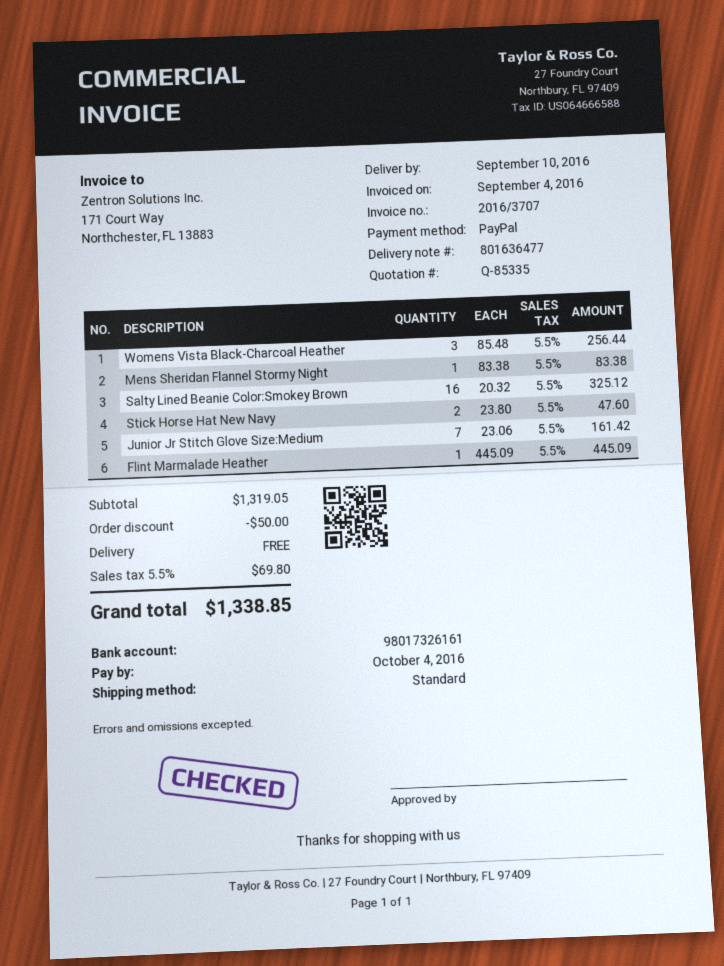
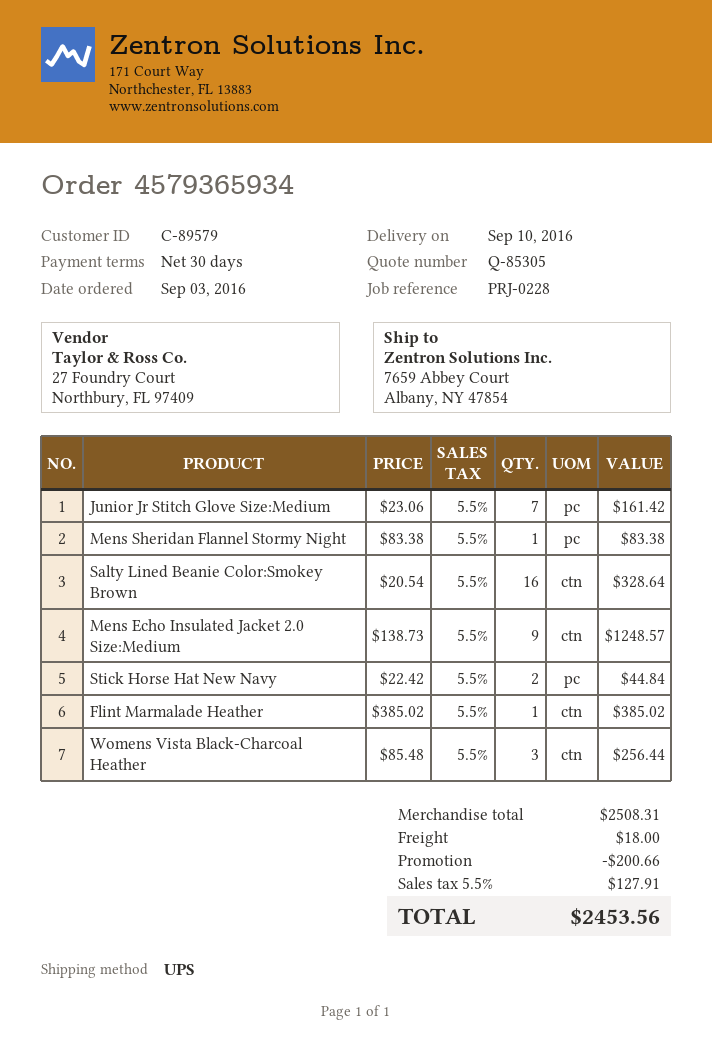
quote number: Q-85335 -> Q-85305
shipping method: standard -> UPS
Salty Lined Beanie Color:Smokey Brown: 16 x 20.32 = 325.12 -> 16 x 20.54 = 328.64
Stick Horse Hat New Navy: 2 x 23.80 = 47.60 -> 2 x 22.42 = 44.84
Flint Marmalade Heather: 1 x 445.09 = 445.09 -> 1 x 385.02 = 385.02
Mens Echo Insulated Jacket 2.0 Size:Medium: none -> 9 x 138.73 = 1248.57
subtotal: 1319.05 -> 2508.31
discount: 50.00 -> 200.66
shipping: 0.00 -> 18.00
tax: 5.5% = 69.80 -> 5.5% = 127.91
total: 1338.85 -> 2453.56

